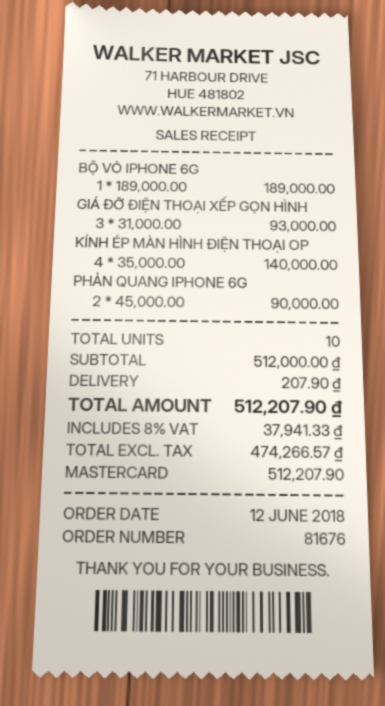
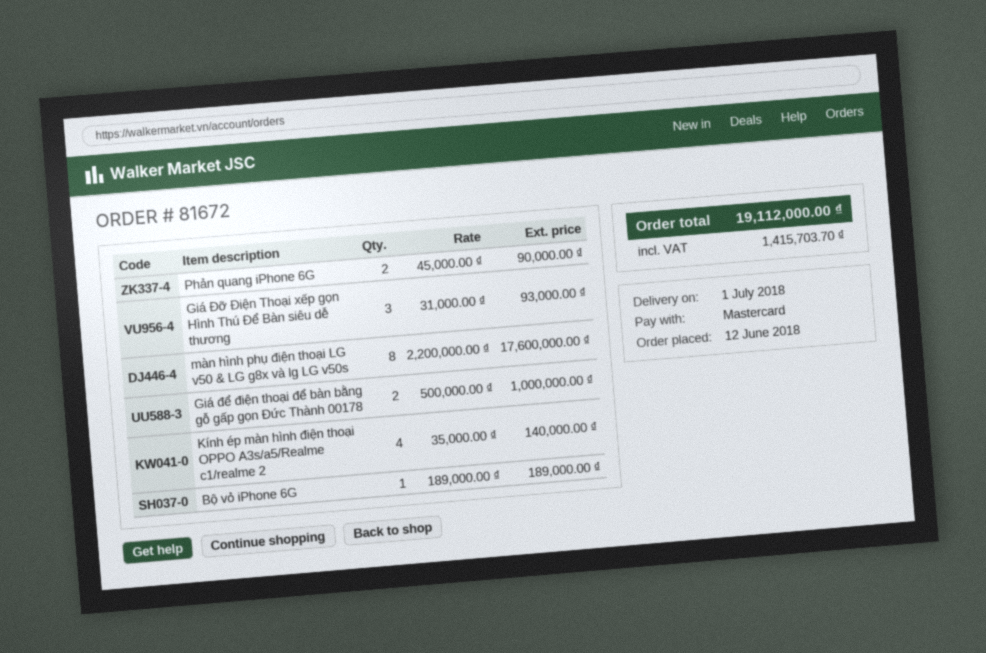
order number: 81676 -> 81672
màn hình phụ điện thoại LG v50 & LG g8x và lg LG v50s: none -> 8 x 2200000.00 = 17600000.00
Giá để điện thoại để bàn bằng gỗ gấp gọn Đức Thành 00178: none -> 2 x 500000.00 = 1000000.00
shipping: 207.90 -> none
tax: 37941.33 -> 1415703.70
total: 512207.90 -> 19112000.00

